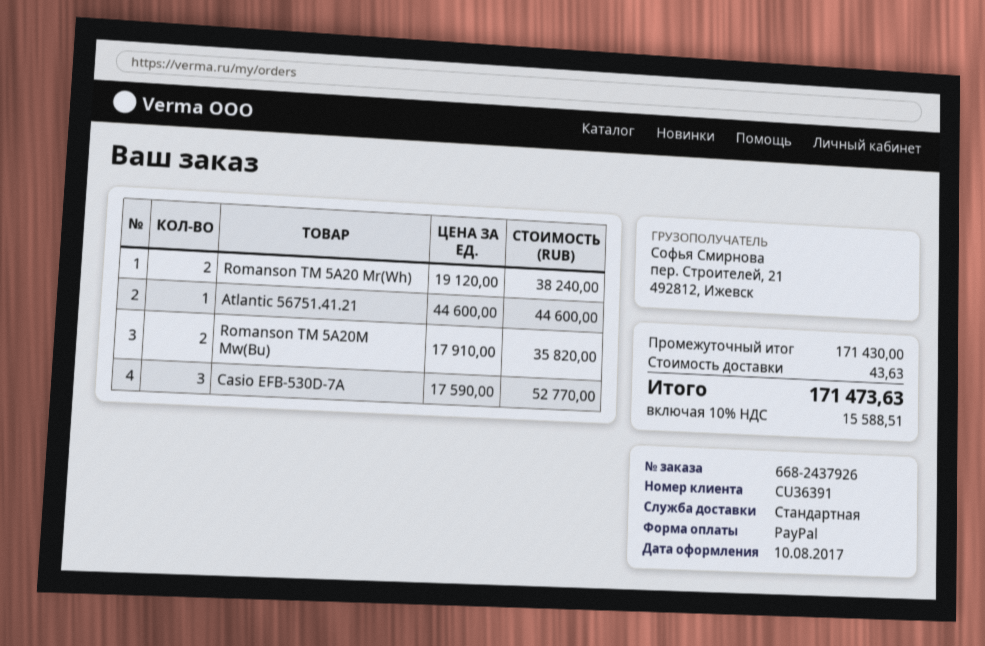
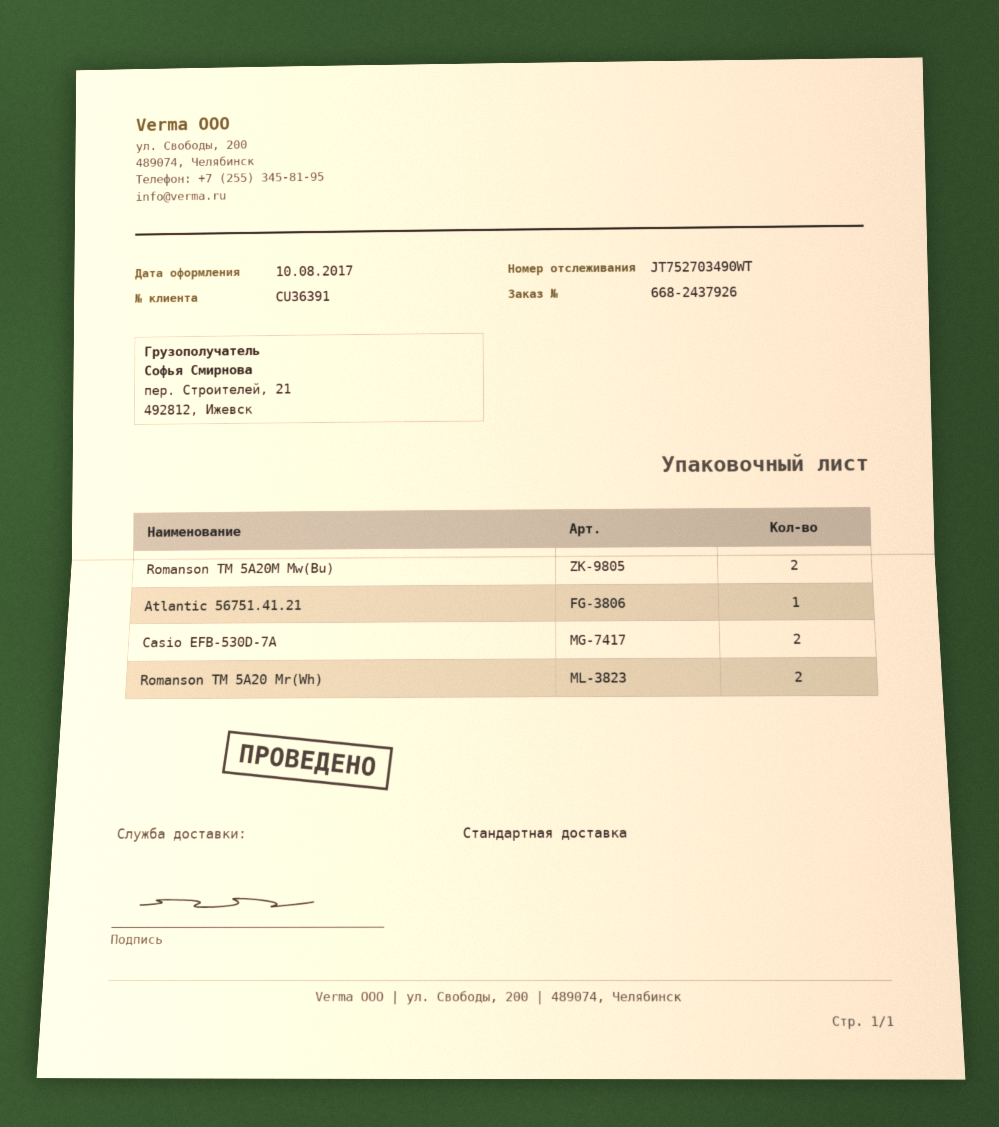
Casio EFB-530D-7A: 3 -> 2

